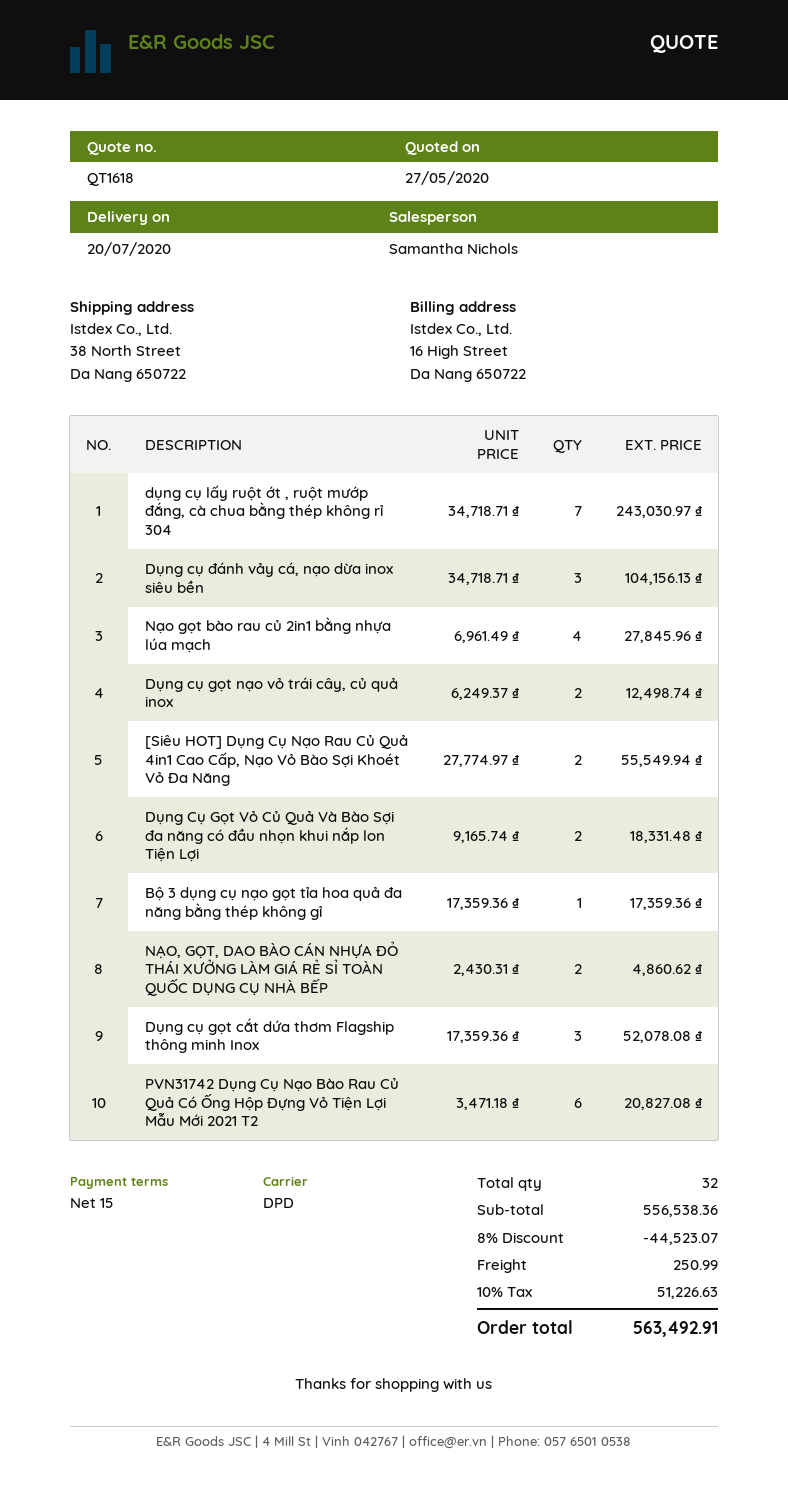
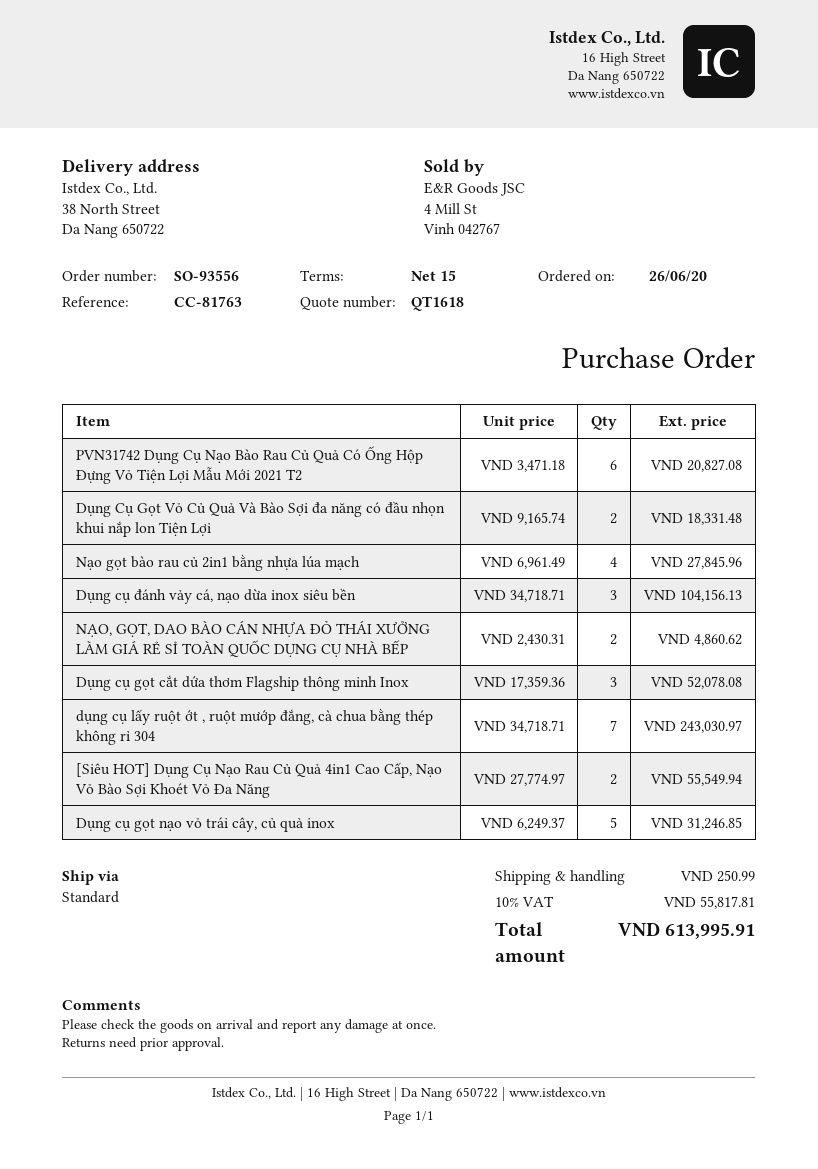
shipping method: DPD -> standard
Dụng cụ gọt nạo vỏ trái cây, củ quả inox: 2 x 6249.37 = 12498.74 -> 5 x 6249.37 = 31246.85
Bộ 3 dụng cụ nạo gọt tỉa hoa quả đa năng bằng thép không gỉ: 1 x 17359.36 = 17359.36 -> none
discount: 8% = 44523.07 -> none
tax: 10% = 51226.63 -> 10% = 55817.81
total: 563492.91 -> 613995.91

